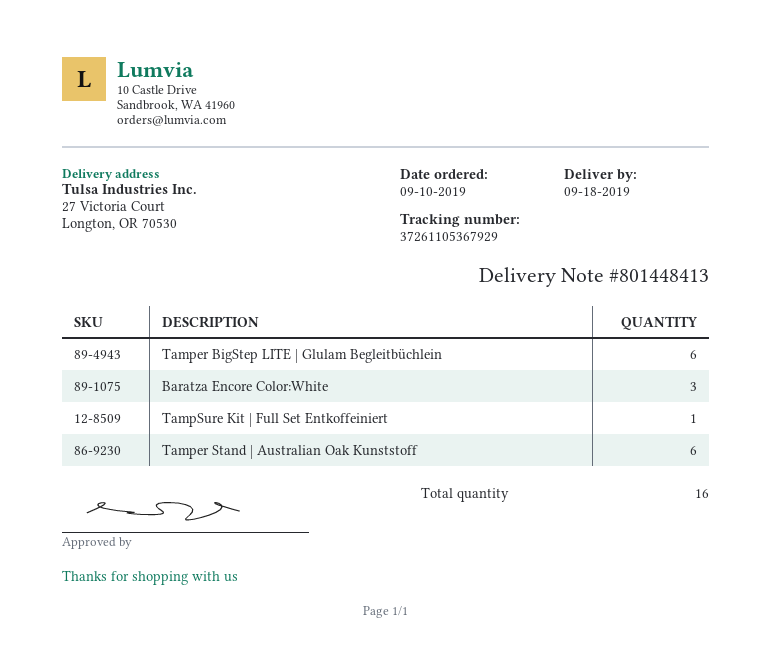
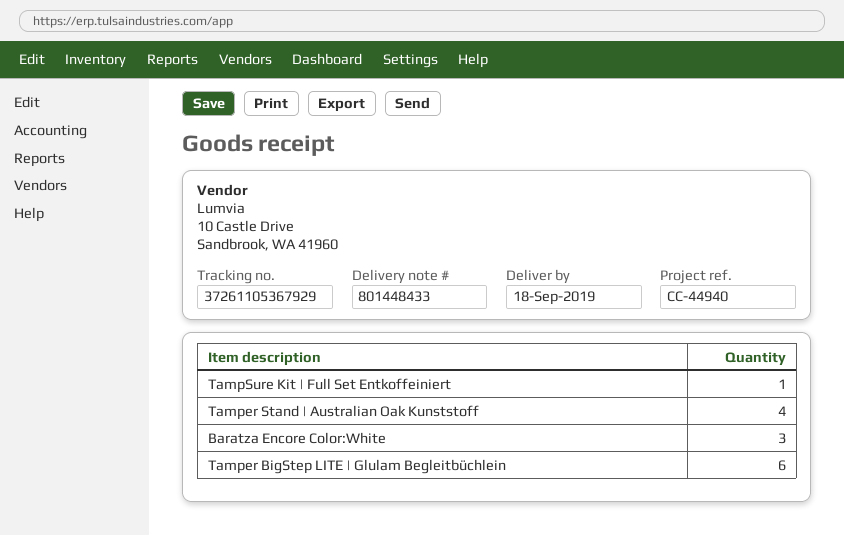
delivery note number: 801448413 -> 801448433
Tamper Stand | Australian Oak Kunststoff: 6 -> 4

